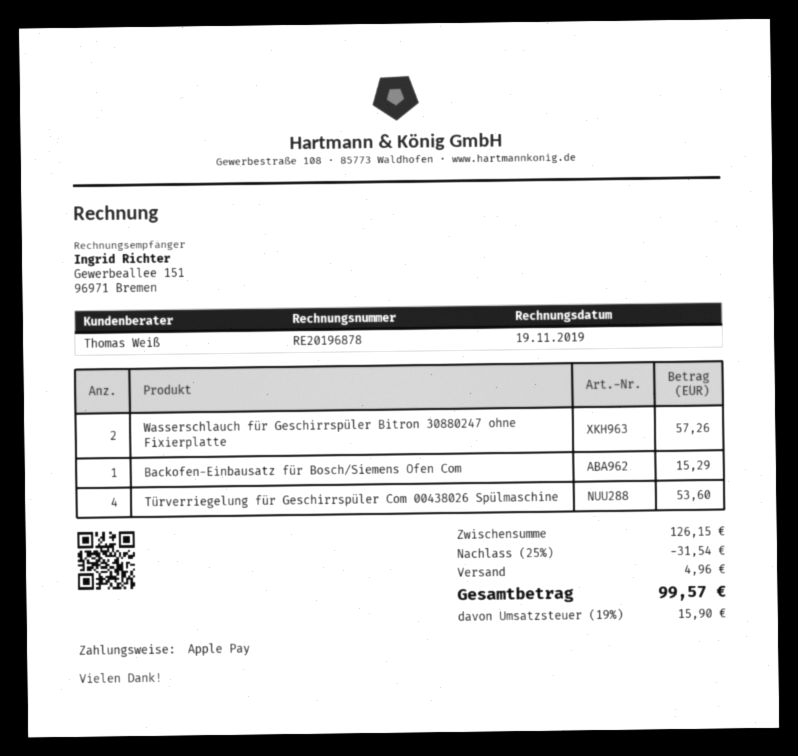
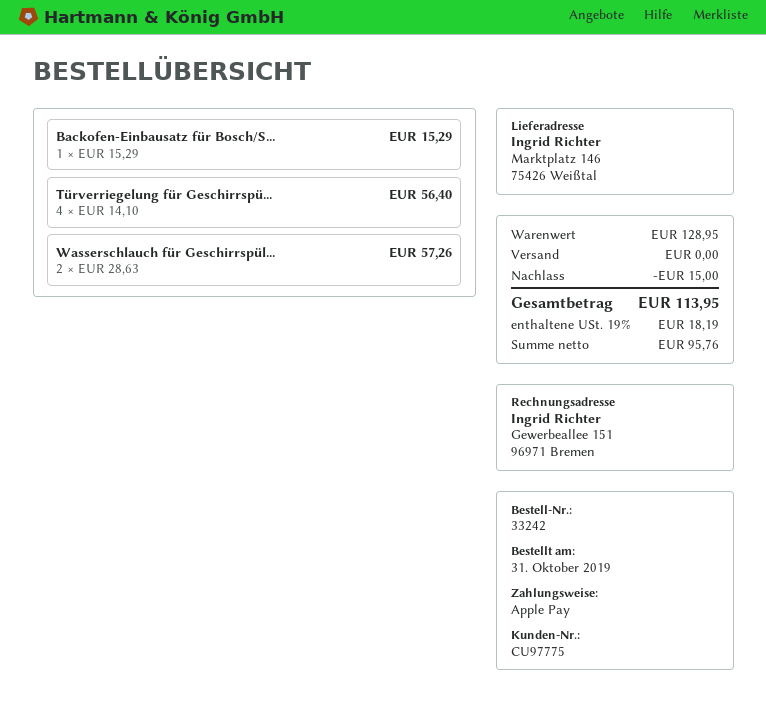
Türverriegelung für Geschirrspüler Com 00438026 Spülmaschine: 4 for 53.60 -> 4 for 56.40
subtotal: 126.15 -> 128.95
discount: 31.54 -> 15.00
shipping: 4.96 -> 0.00
tax: 19% = 15.90 -> 19% = 18.19
total: 99.57 -> 113.95

